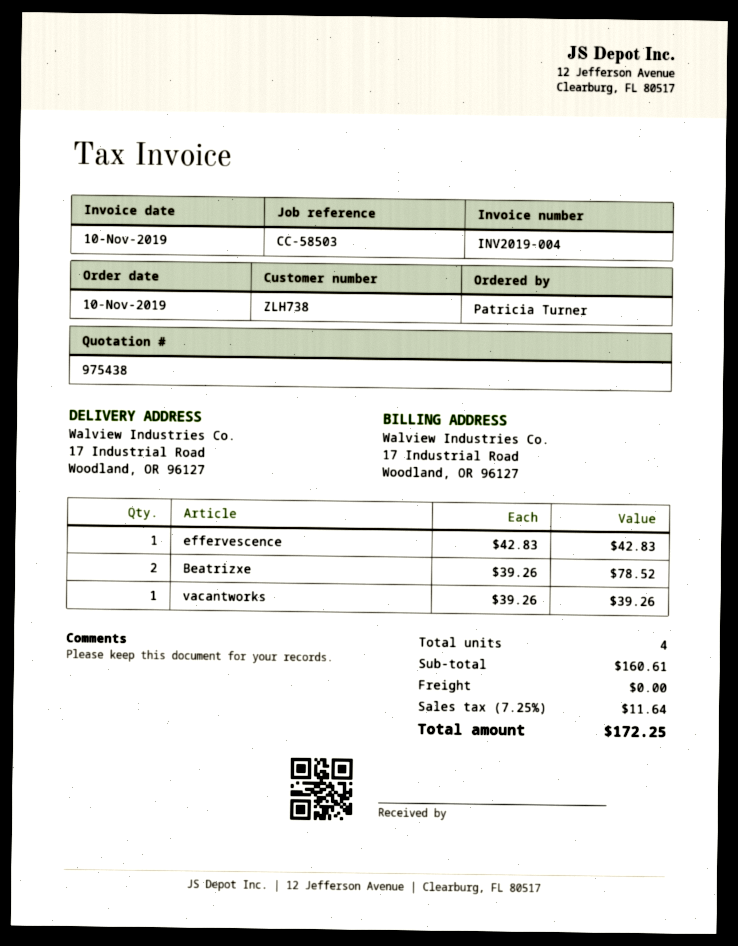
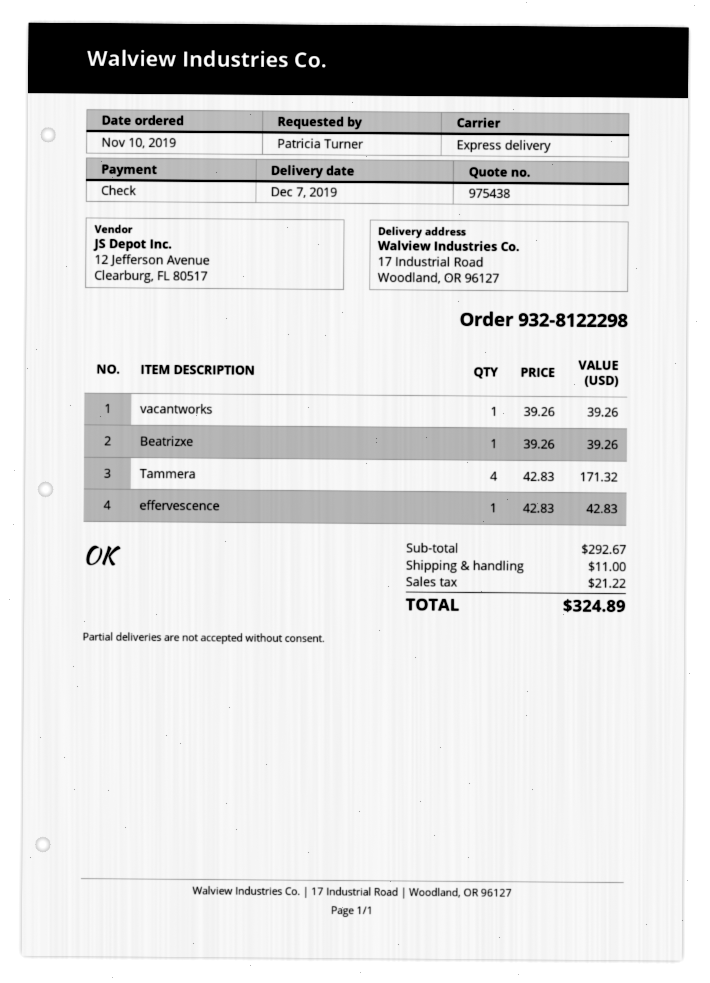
Beatrizxe: 2 x 39.26 = 78.52 -> 1 x 39.26 = 39.26
Tammera: none -> 4 x 42.83 = 171.32
subtotal: 160.61 -> 292.67
shipping: 0.00 -> 11.00
tax: 11.64 -> 21.22
total: 172.25 -> 324.89

